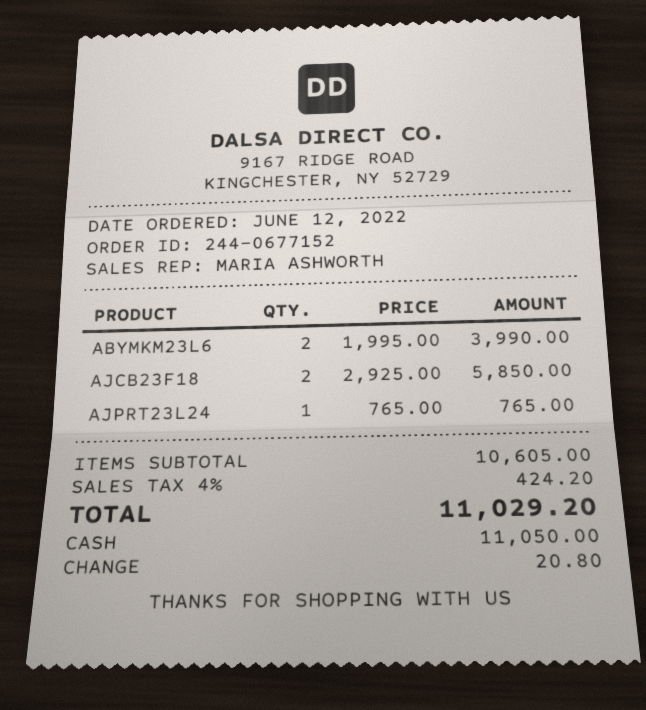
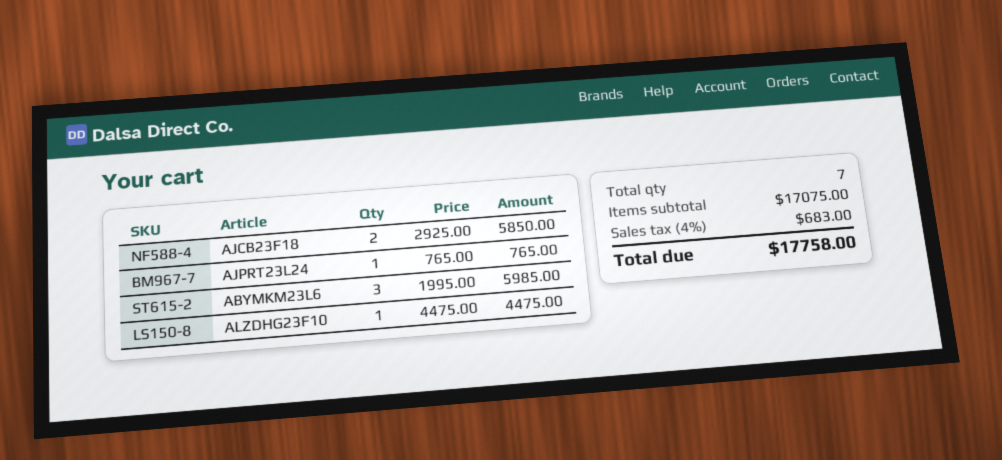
ABYMKM23L6: 2 x 1995.00 = 3990.00 -> 3 x 1995.00 = 5985.00
ALZDHG23F10: none -> 1 x 4475.00 = 4475.00
subtotal: 10605.00 -> 17075.00
tax: 4% = 424.20 -> 4% = 683.00
total: 11029.20 -> 17758.00

